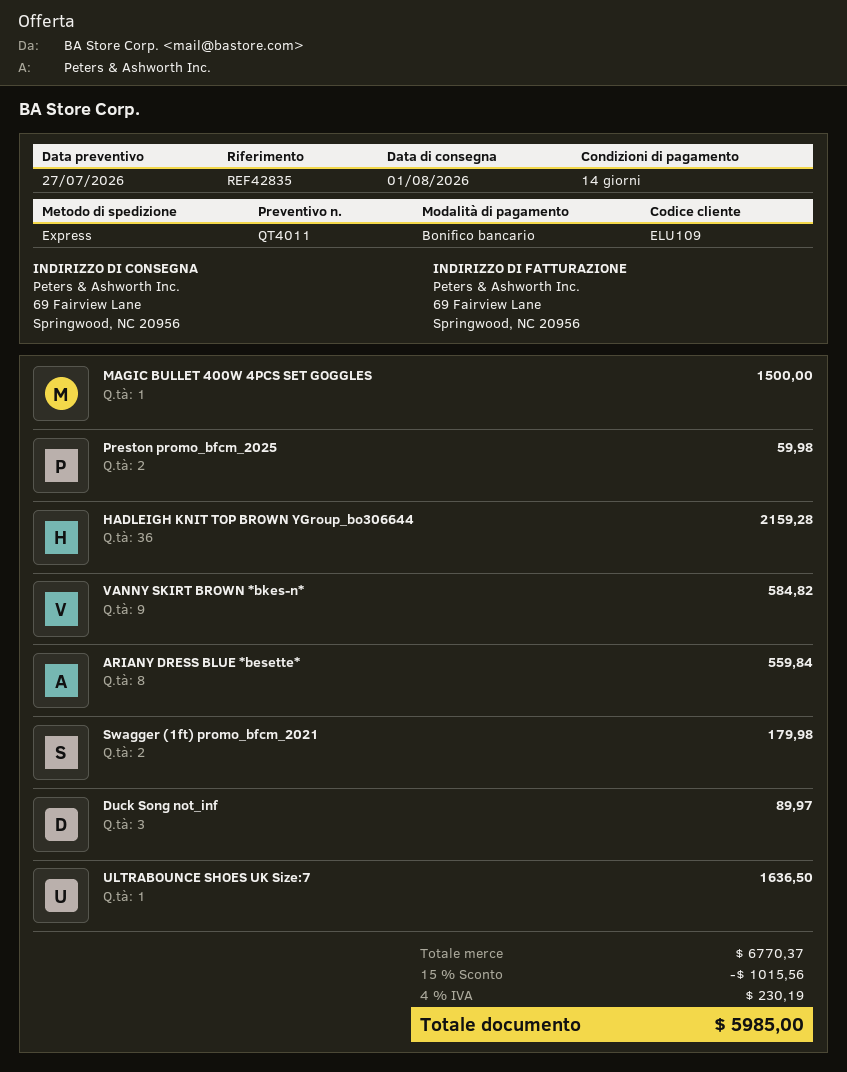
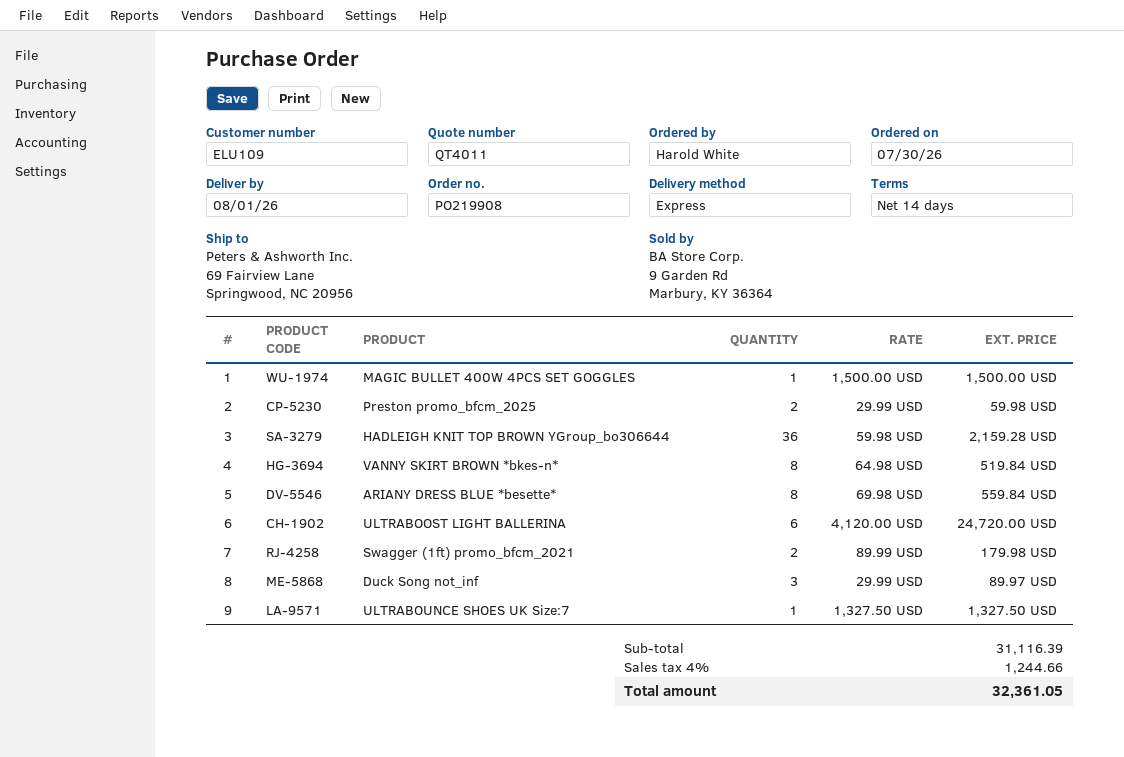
VANNY SKIRT BROWN *bkes-n*: 9 for 584.82 -> 8 for 519.84
ULTRABOUNCE SHOES UK Size:7: 1 for 1636.50 -> 1 for 1327.50
ULTRABOOST LIGHT BALLERINA: none -> 6 for 24720.00
subtotal: 6770.37 -> 31116.39
discount: 15% = 1015.56 -> none
tax: 4% = 230.19 -> 4% = 1244.66
total: 5985.00 -> 32361.05

